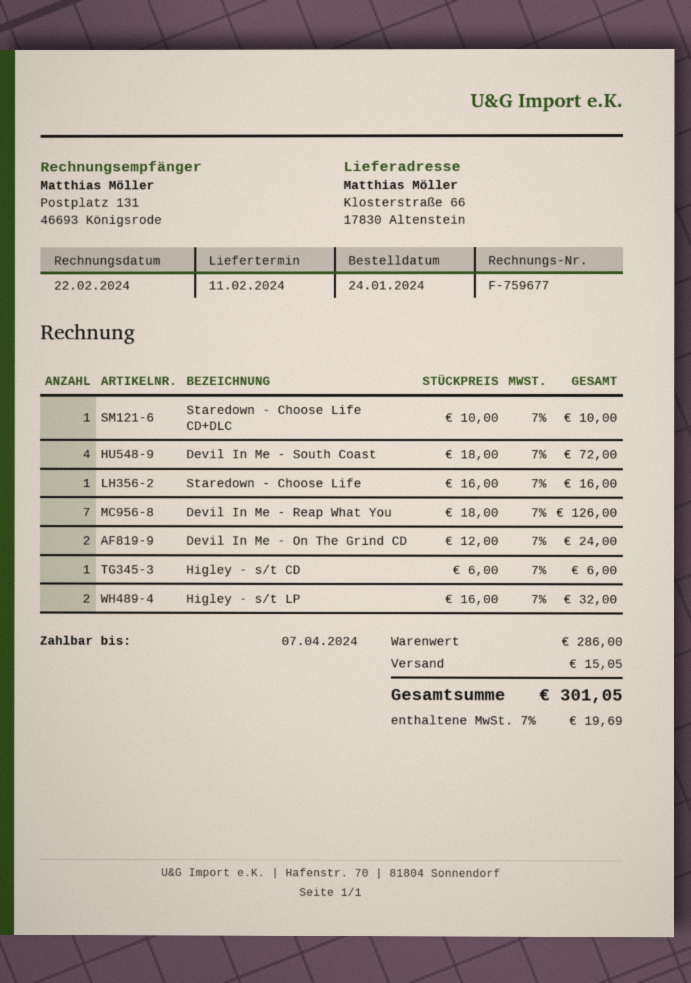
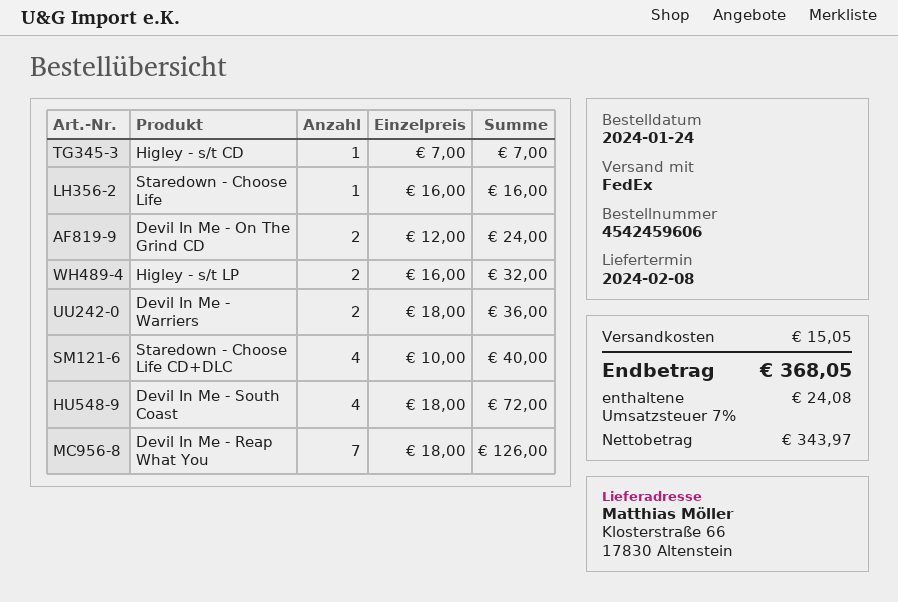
delivery date: 2024-02-11 -> 2024-02-08
Staredown - Choose Life CD+DLC: 1 x 10.00 = 10.00 -> 4 x 10.00 = 40.00
Higley - s/t CD: 1 x 6.00 = 6.00 -> 1 x 7.00 = 7.00
Devil In Me - Warriers: none -> 2 x 18.00 = 36.00
tax: 7% = 19.69 -> 7% = 24.08
total: 301.05 -> 368.05

